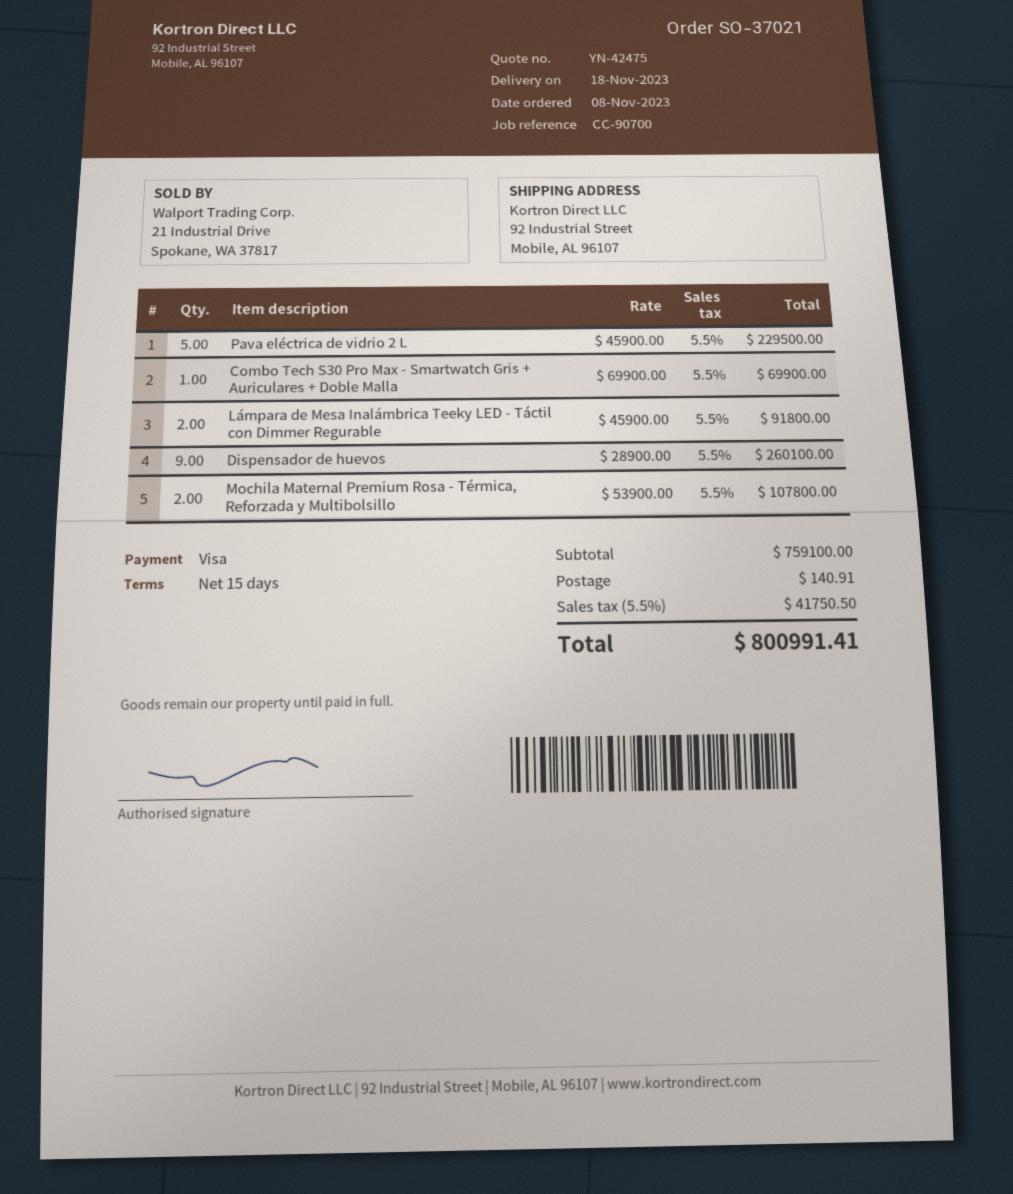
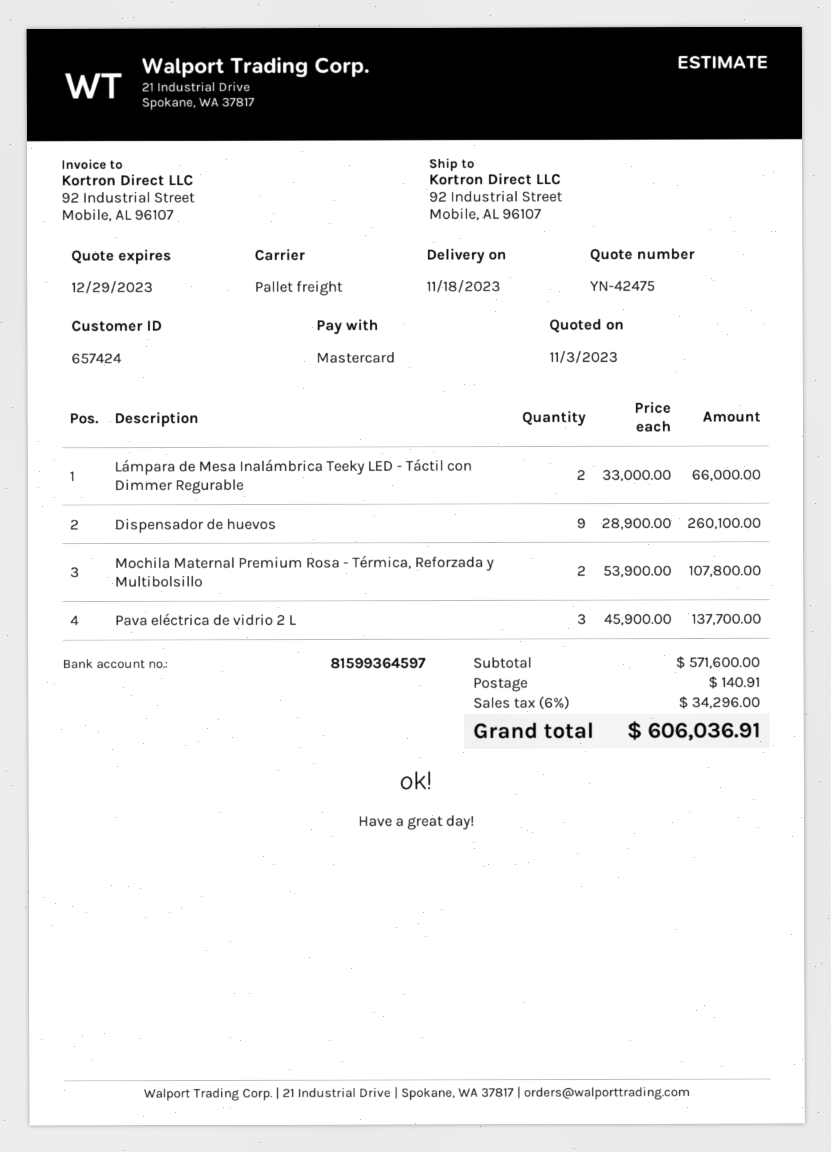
payment method: Visa -> Mastercard
Pava eléctrica de vidrio 2 L: 5 x 45900.00 = 229500.00 -> 3 x 45900.00 = 137700.00
Combo Tech S30 Pro Max - Smartwatch Gris + Auriculares + Doble Malla: 1 x 69900.00 = 69900.00 -> none
Lámpara de Mesa Inalámbrica Teeky LED - Táctil con Dimmer Regurable: 2 x 45900.00 = 91800.00 -> 2 x 33000.00 = 66000.00
subtotal: 759100.00 -> 571600.00
tax: 5.5% = 41750.50 -> 6% = 34296.00
total: 800991.41 -> 606036.91

